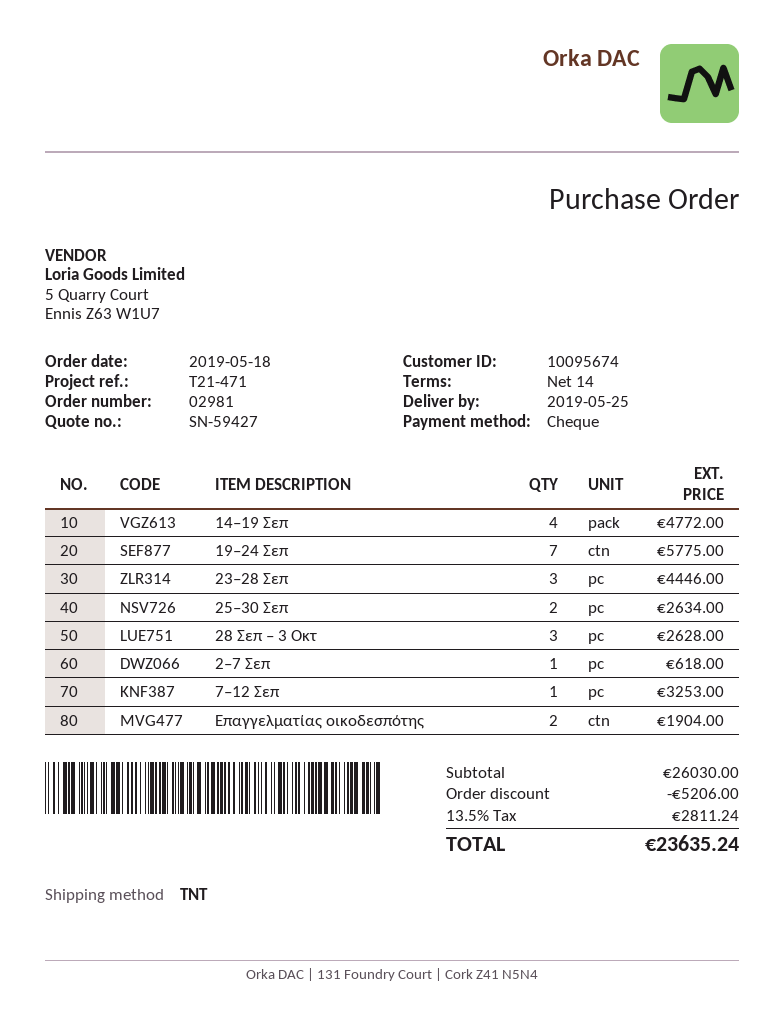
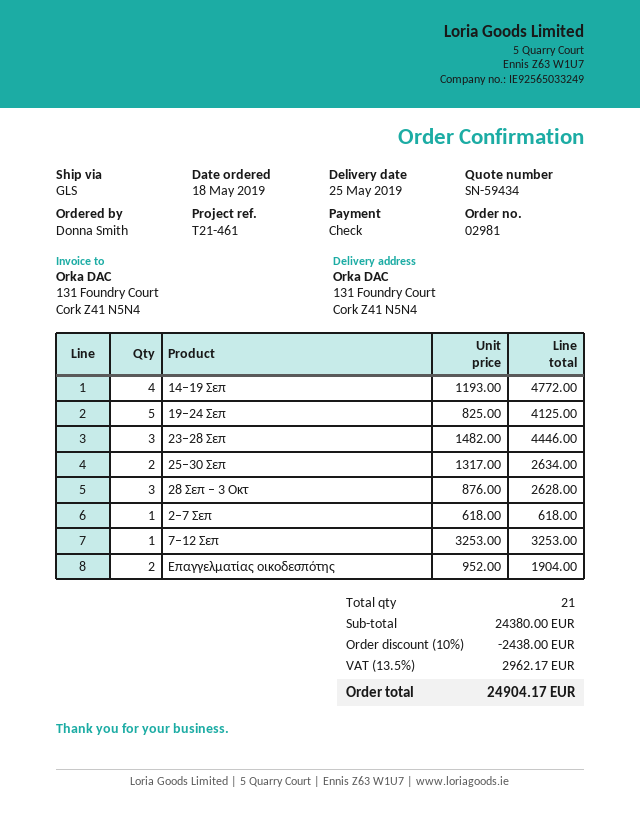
quote number: SN-59427 -> SN-59434
reference: T21-471 -> T21-461
shipping method: TNT -> GLS
19–24 Σεπ: 7 for 5775.00 -> 5 for 4125.00
subtotal: 26030.00 -> 24380.00
discount: 5206.00 -> 2438.00
tax: 13.5% = 2811.24 -> 13.5% = 2962.17
total: 23635.24 -> 24904.17

